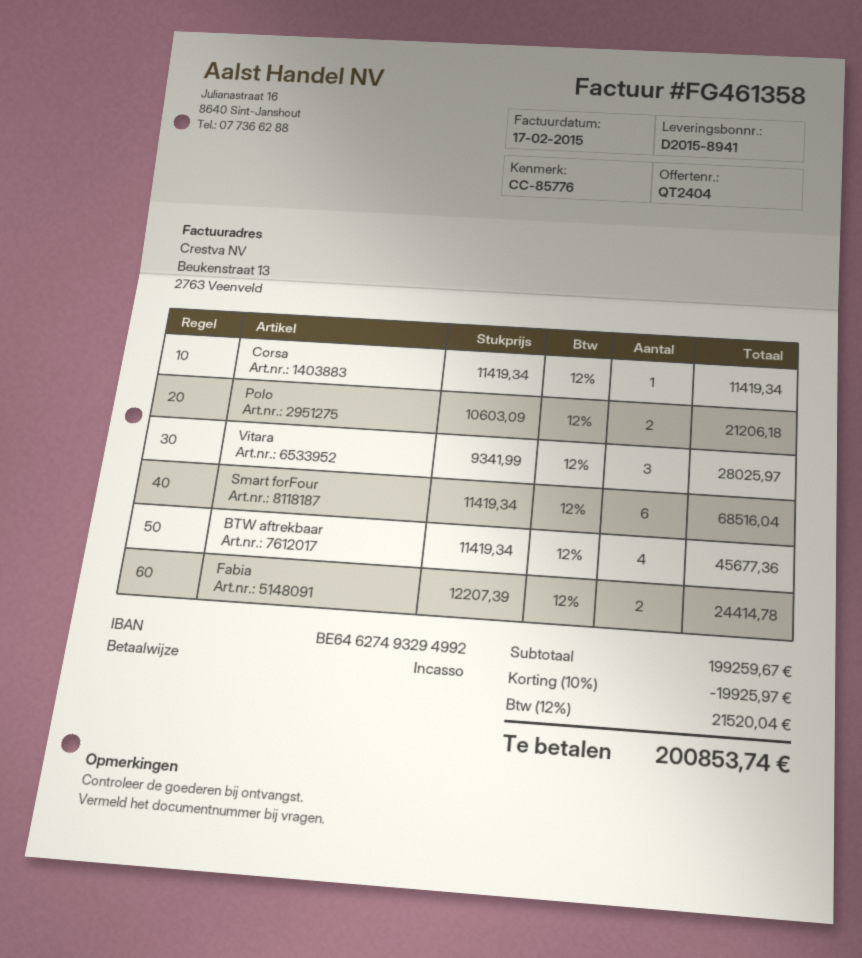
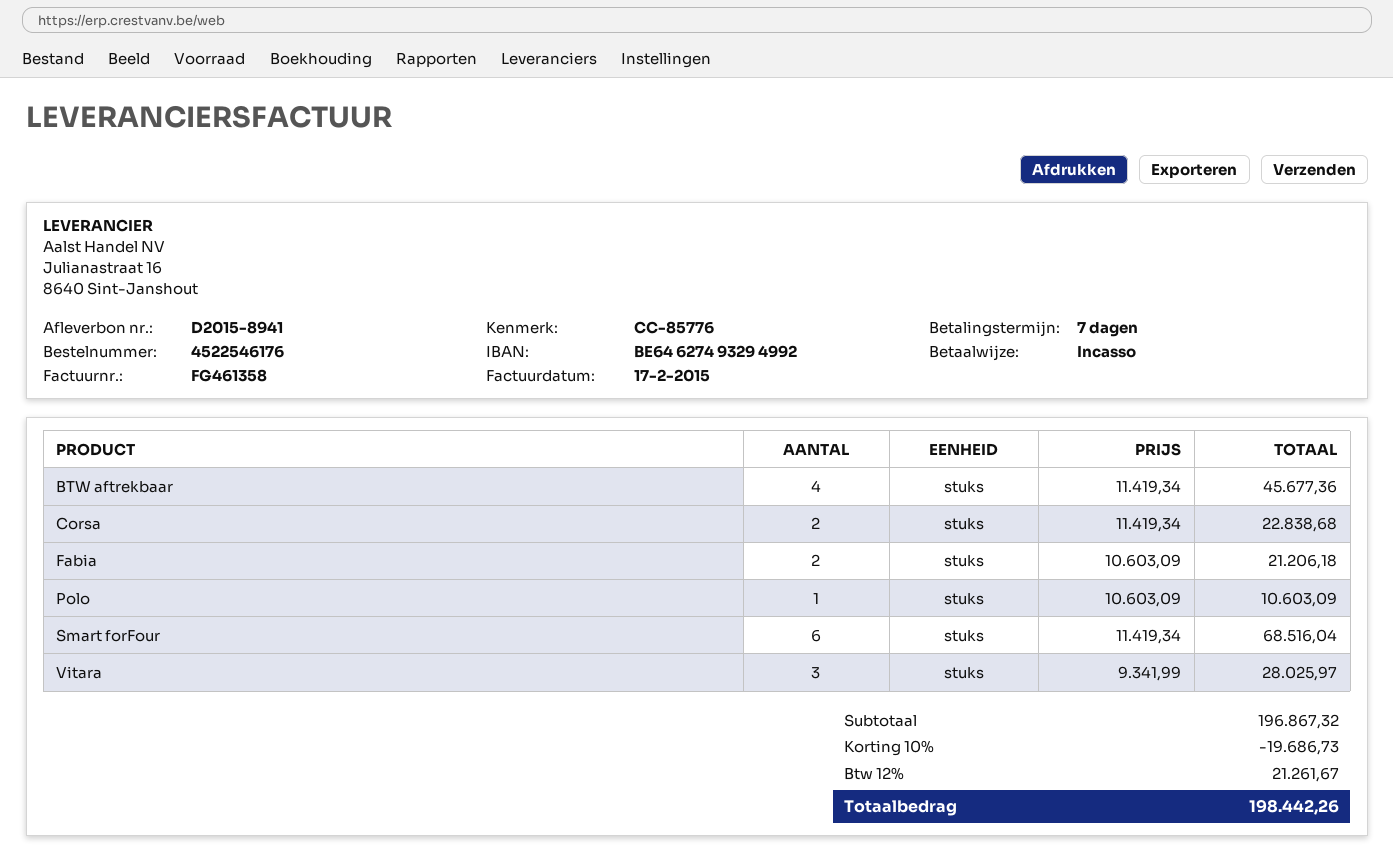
Corsa: 1 x 11419.34 = 11419.34 -> 2 x 11419.34 = 22838.68
Polo: 2 x 10603.09 = 21206.18 -> 1 x 10603.09 = 10603.09
Fabia: 2 x 12207.39 = 24414.78 -> 2 x 10603.09 = 21206.18
subtotal: 199259.67 -> 196867.32
discount: 10% = 19925.97 -> 10% = 19686.73
tax: 12% = 21520.04 -> 12% = 21261.67
total: 200853.74 -> 198442.26

